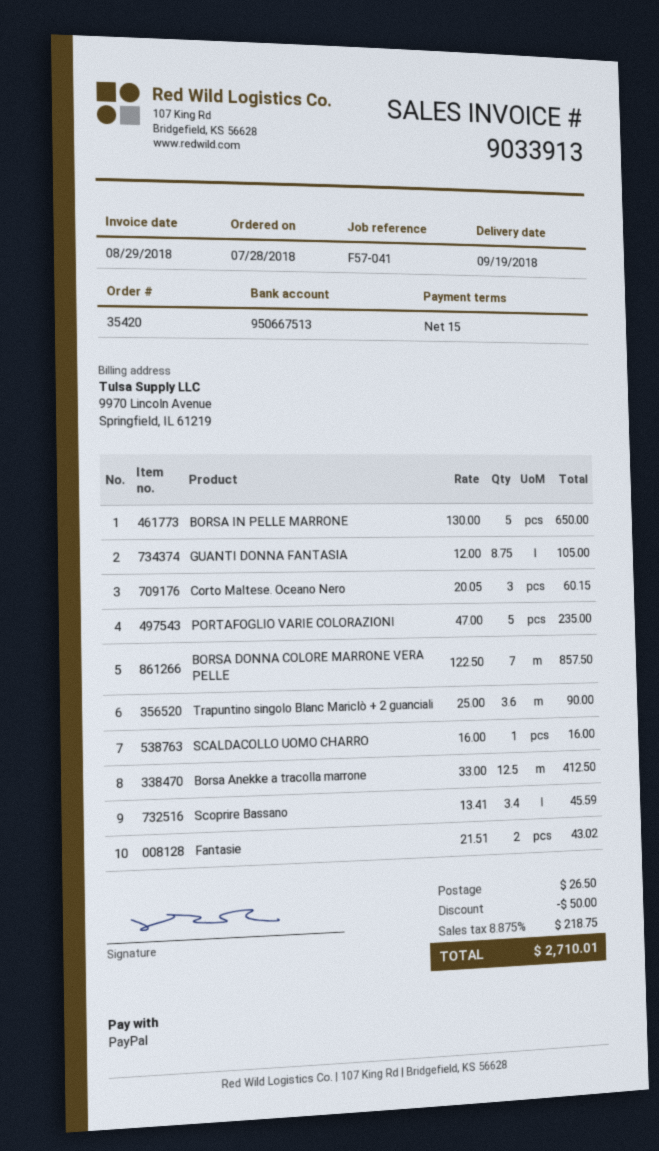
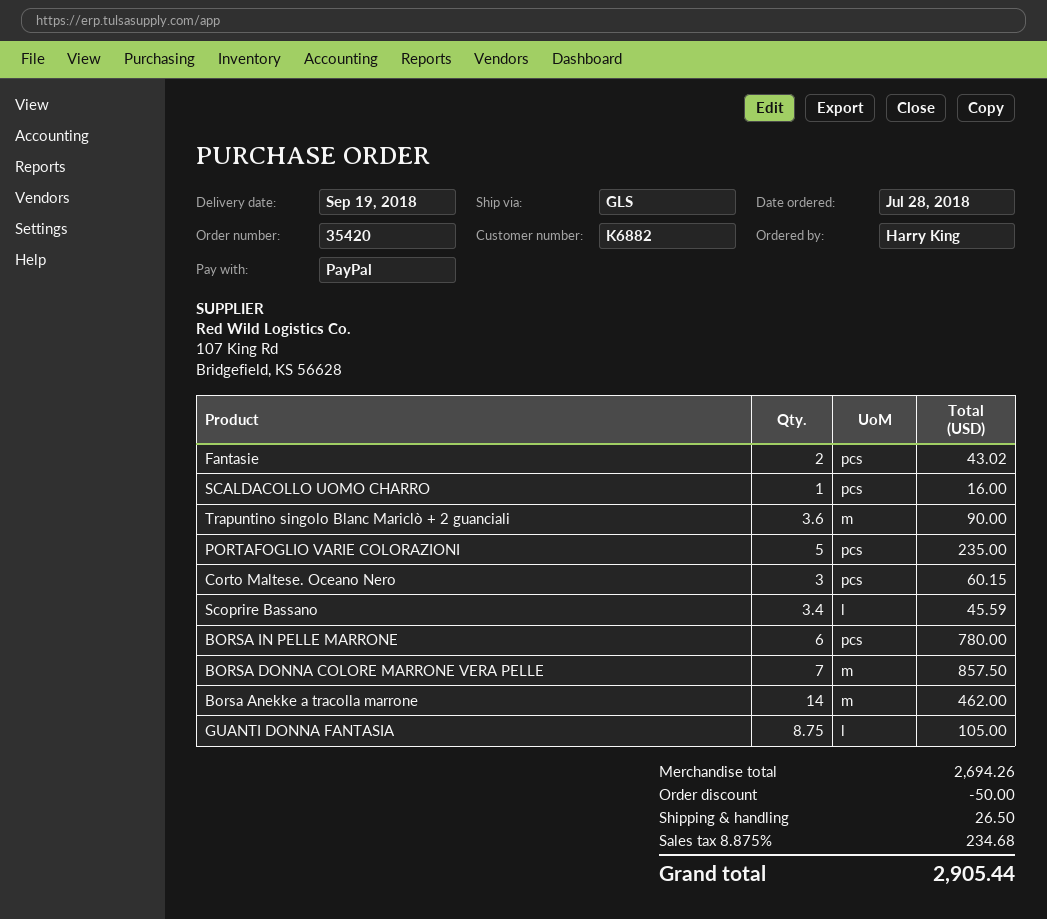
BORSA IN PELLE MARRONE: 5 for 650.00 -> 6 for 780.00
Borsa Anekke a tracolla marrone: 12.5 for 412.50 -> 14 for 462.00
tax: 8.875% = 218.75 -> 8.875% = 234.68
total: 2710.01 -> 2905.44

